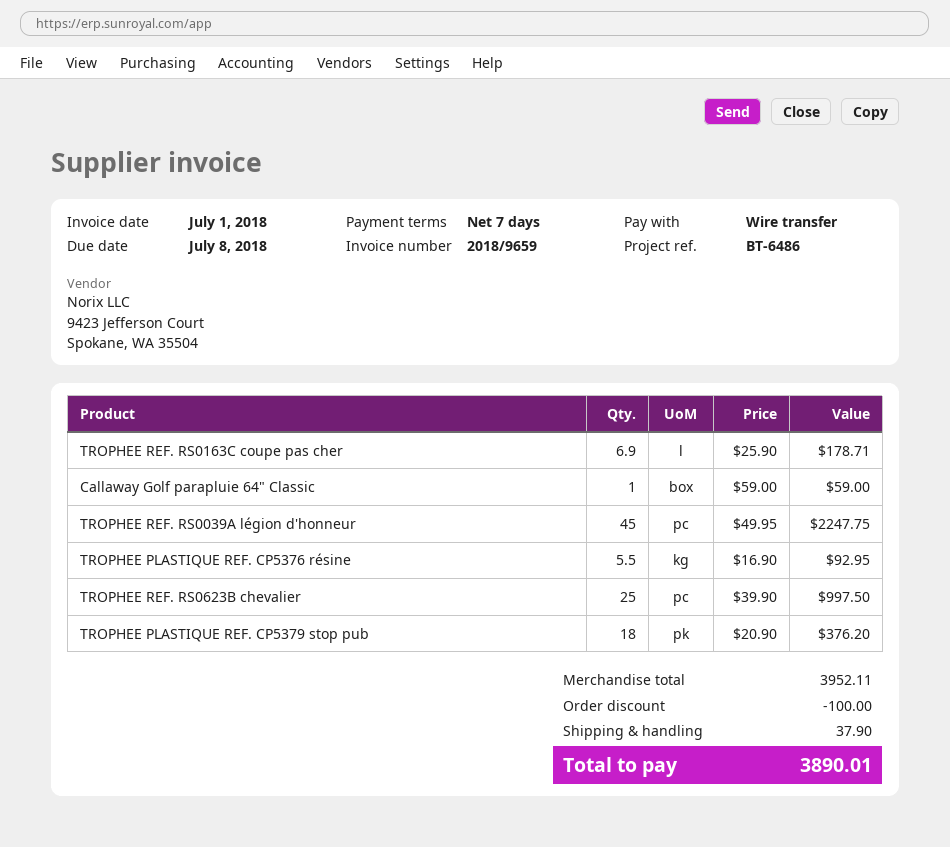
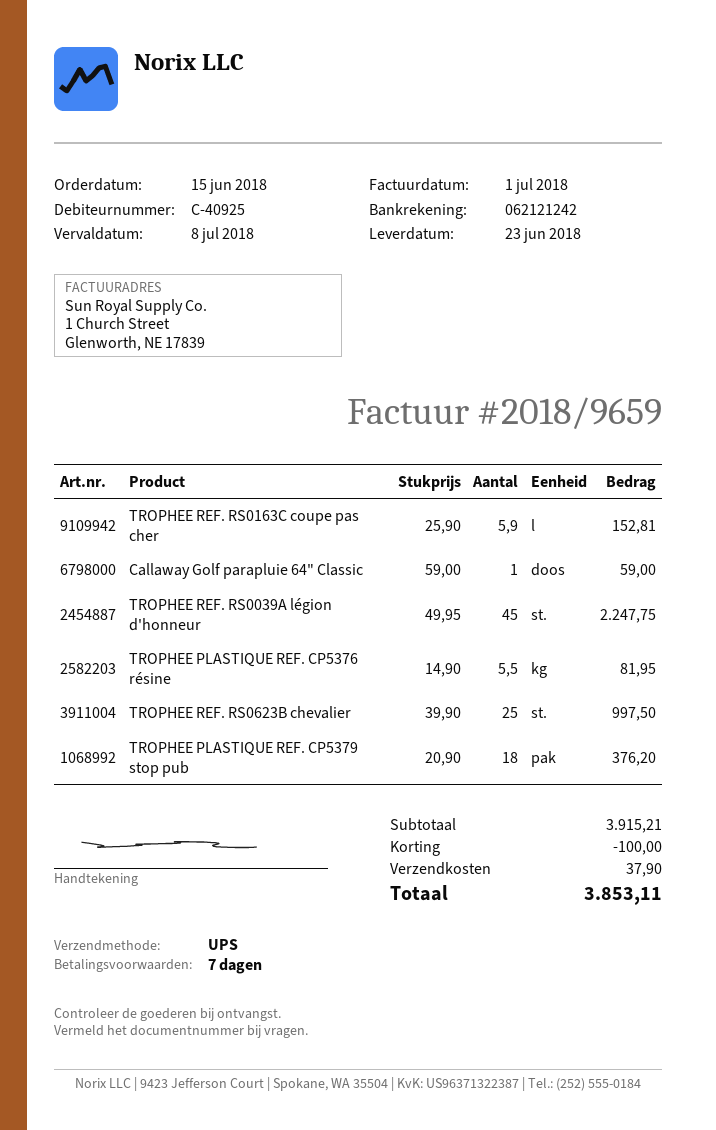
TROPHEE REF. RS0163C coupe pas cher: 6.9 x 25.90 = 178.71 -> 5.9 x 25.90 = 152.81
TROPHEE PLASTIQUE REF. CP5376 résine: 5.5 x 16.90 = 92.95 -> 5.5 x 14.90 = 81.95
subtotal: 3952.11 -> 3915.21
total: 3890.01 -> 3853.11

